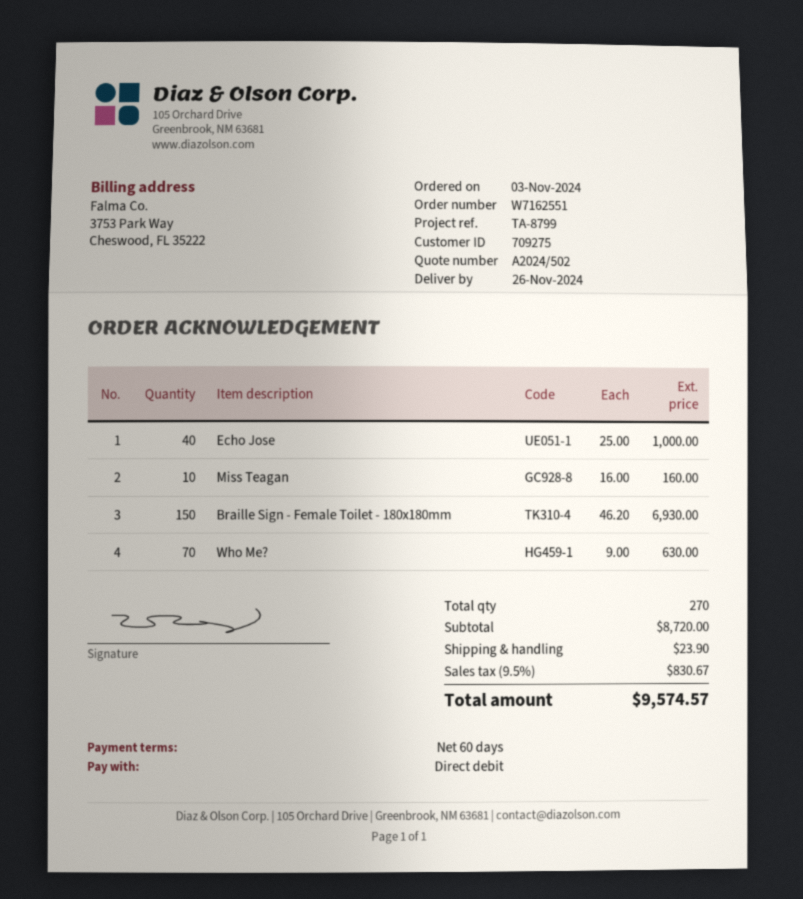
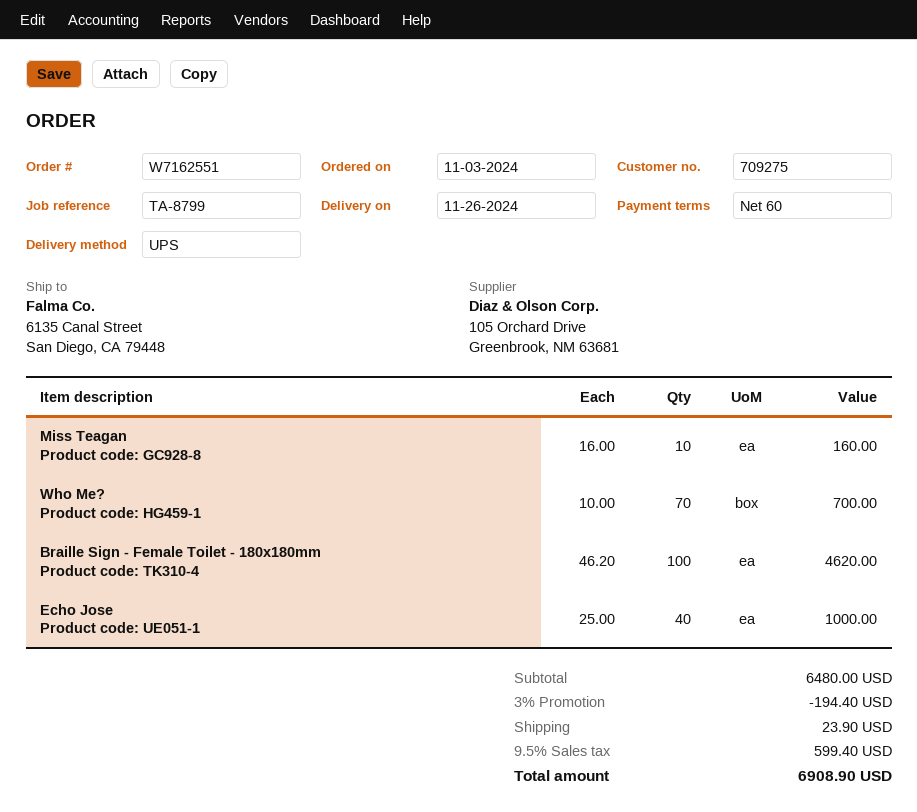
Braille Sign - Female Toilet - 180x180mm: 150 x 46.20 = 6930.00 -> 100 x 46.20 = 4620.00
Who Me?: 70 x 9.00 = 630.00 -> 70 x 10.00 = 700.00
subtotal: 8720.00 -> 6480.00
discount: none -> 3% = 194.40
tax: 9.5% = 830.67 -> 9.5% = 599.40
total: 9574.57 -> 6908.90

